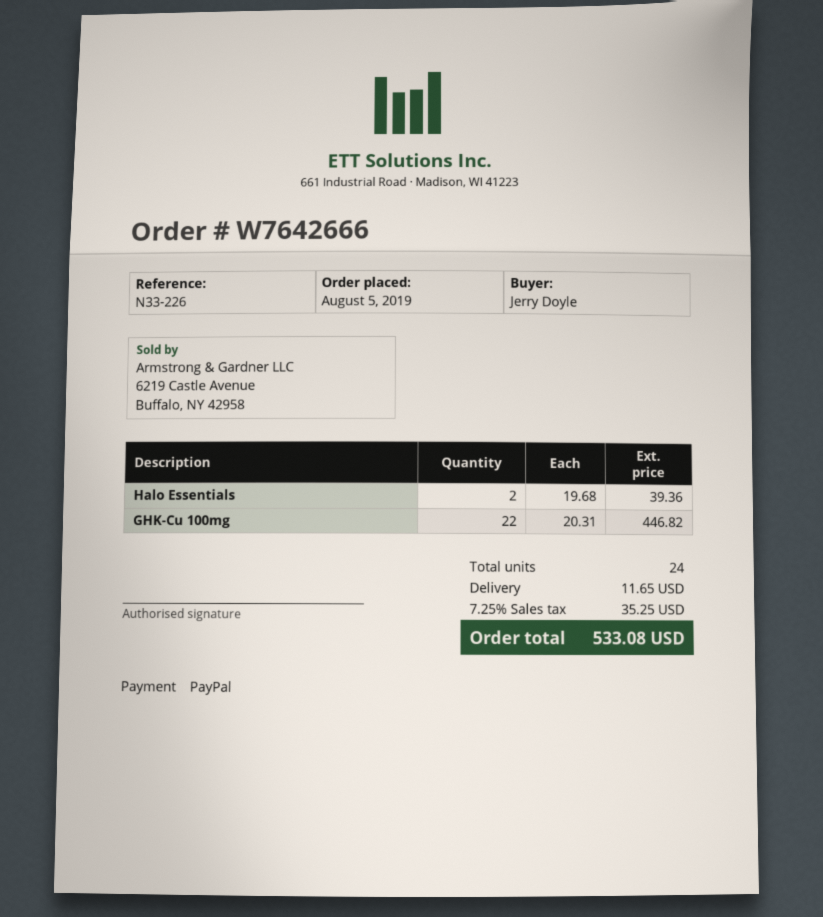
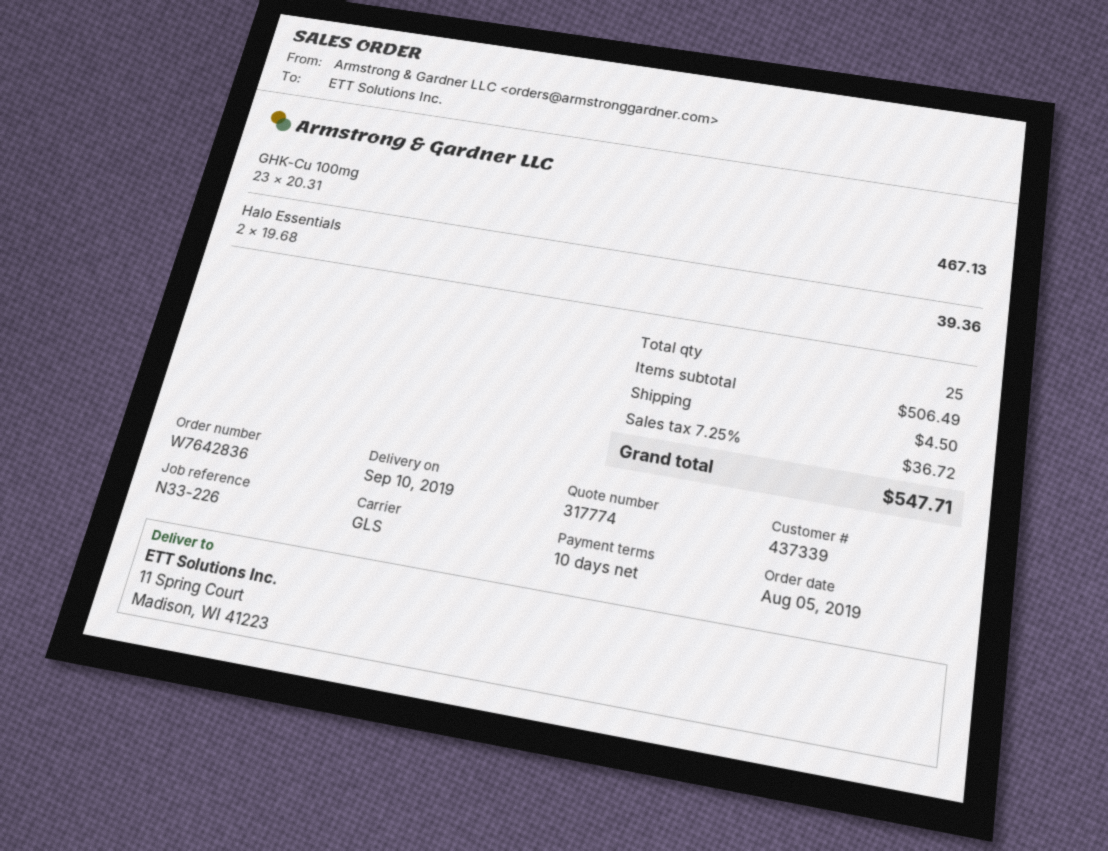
order number: W7642666 -> W7642836
GHK-Cu 100mg: 22 x 20.31 = 446.82 -> 23 x 20.31 = 467.13
total quantity: 24 -> 25
shipping: 11.65 -> 4.50
tax: 7.25% = 35.25 -> 7.25% = 36.72
total: 533.08 -> 547.71

